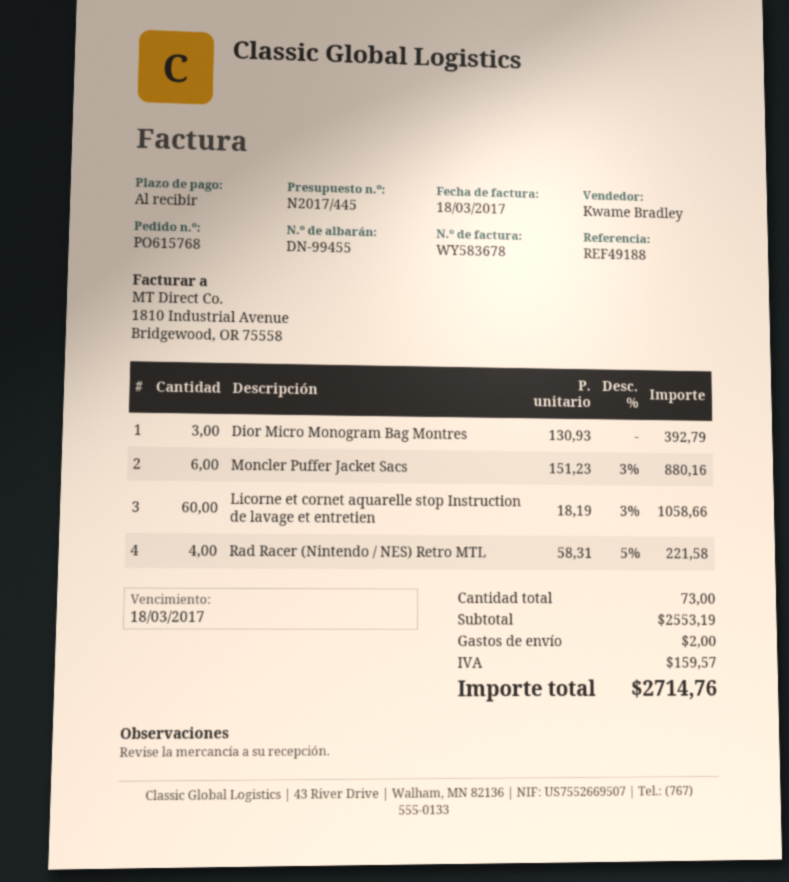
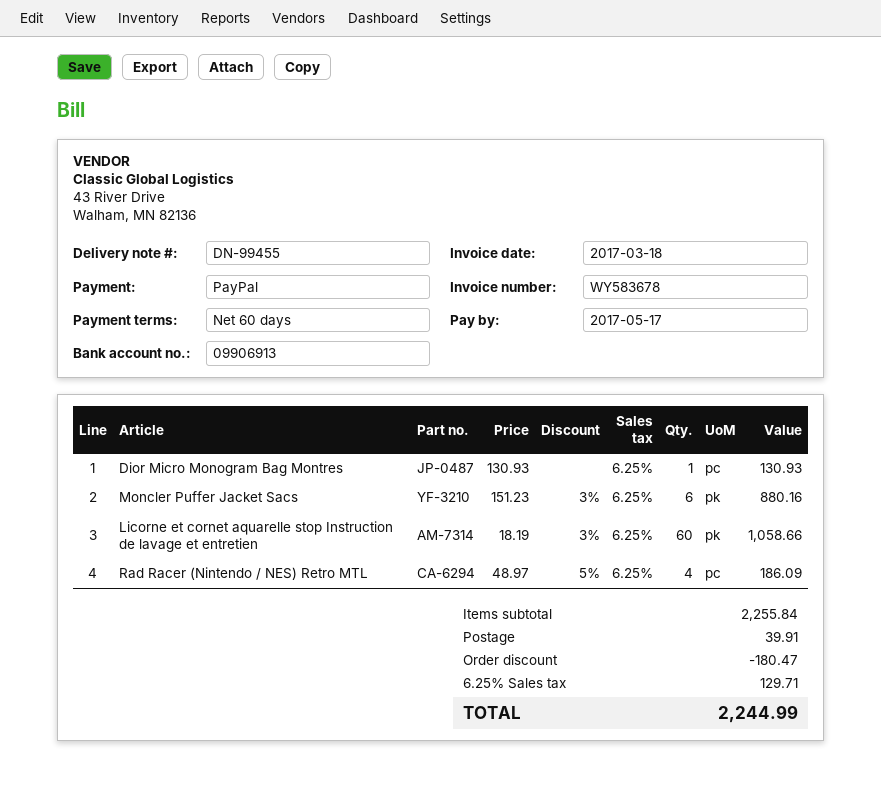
payment terms: on receipt -> 60 days
due date: 2017-03-18 -> 2017-05-17
Dior Micro Monogram Bag Montres: 3 x 130.93 = 392.79 -> 1 x 130.93 = 130.93
Rad Racer (Nintendo / NES) Retro MTL: 4 x 58.31 - 5% = 221.58 -> 4 x 48.97 - 5% = 186.09
subtotal: 2553.19 -> 2255.84
discount: none -> 180.47
shipping: 2.00 -> 39.91
tax: 159.57 -> 129.71
total: 2714.76 -> 2244.99

